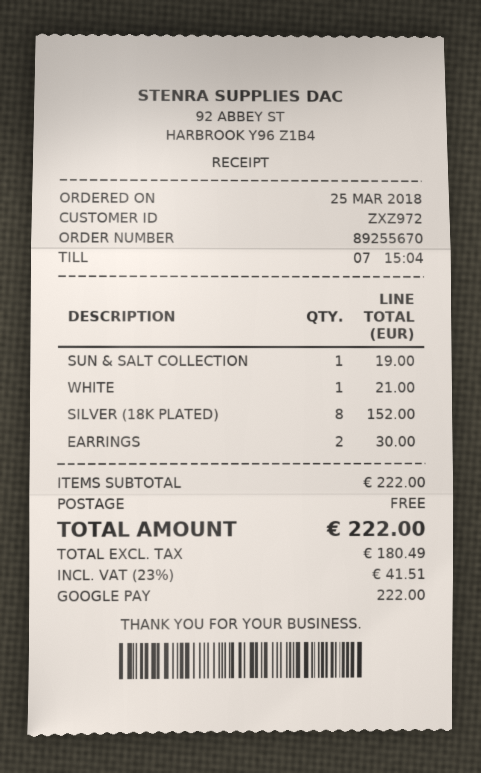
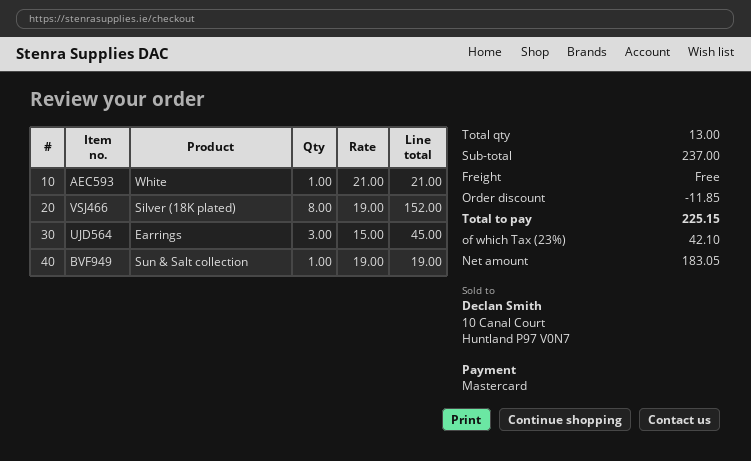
payment method: Google Pay -> Mastercard
EARRINGS: 2 for 30.00 -> 3 for 45.00
subtotal: 222.00 -> 237.00
discount: none -> 11.85
net: 180.49 -> 183.05
tax: 23% = 41.51 -> 23% = 42.10
total: 222.00 -> 225.15

